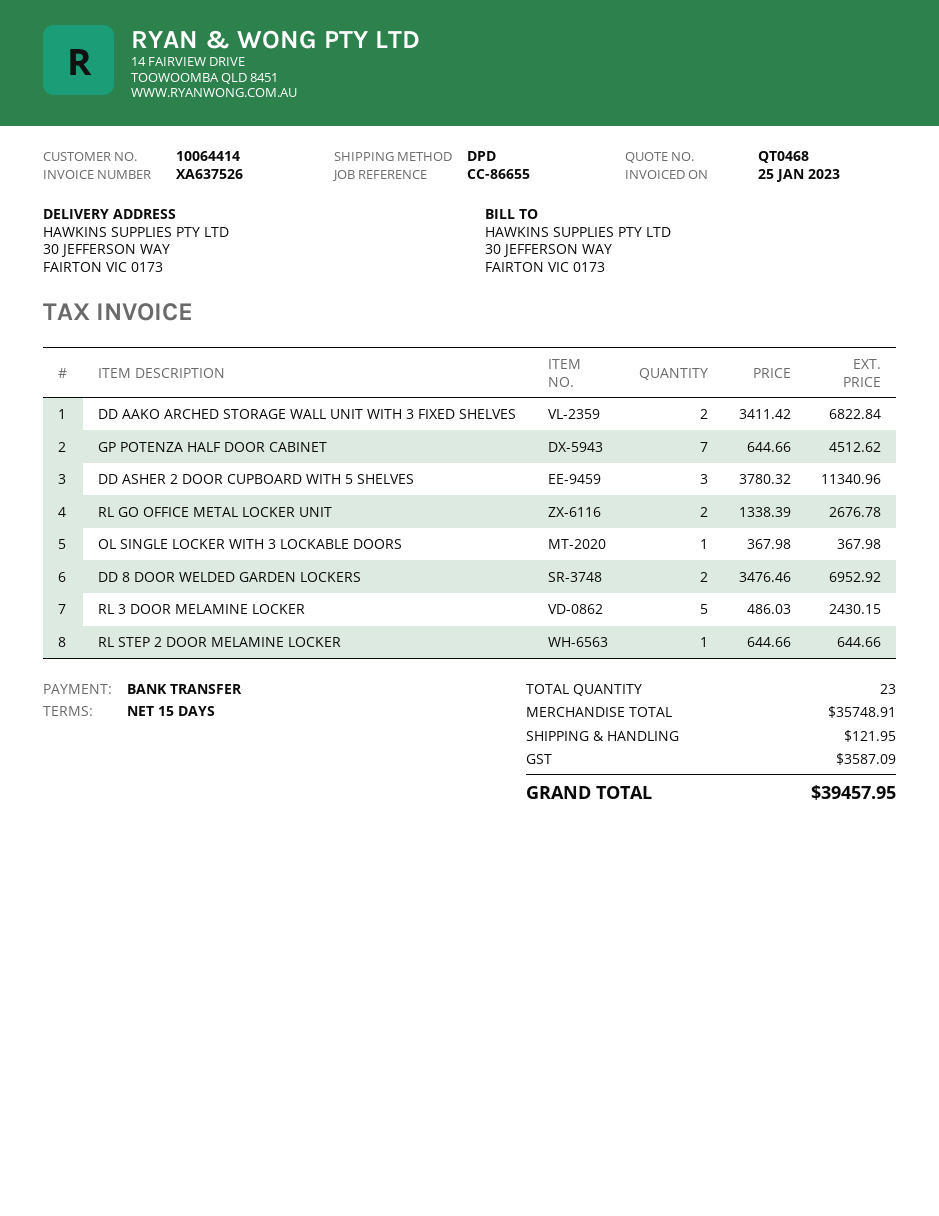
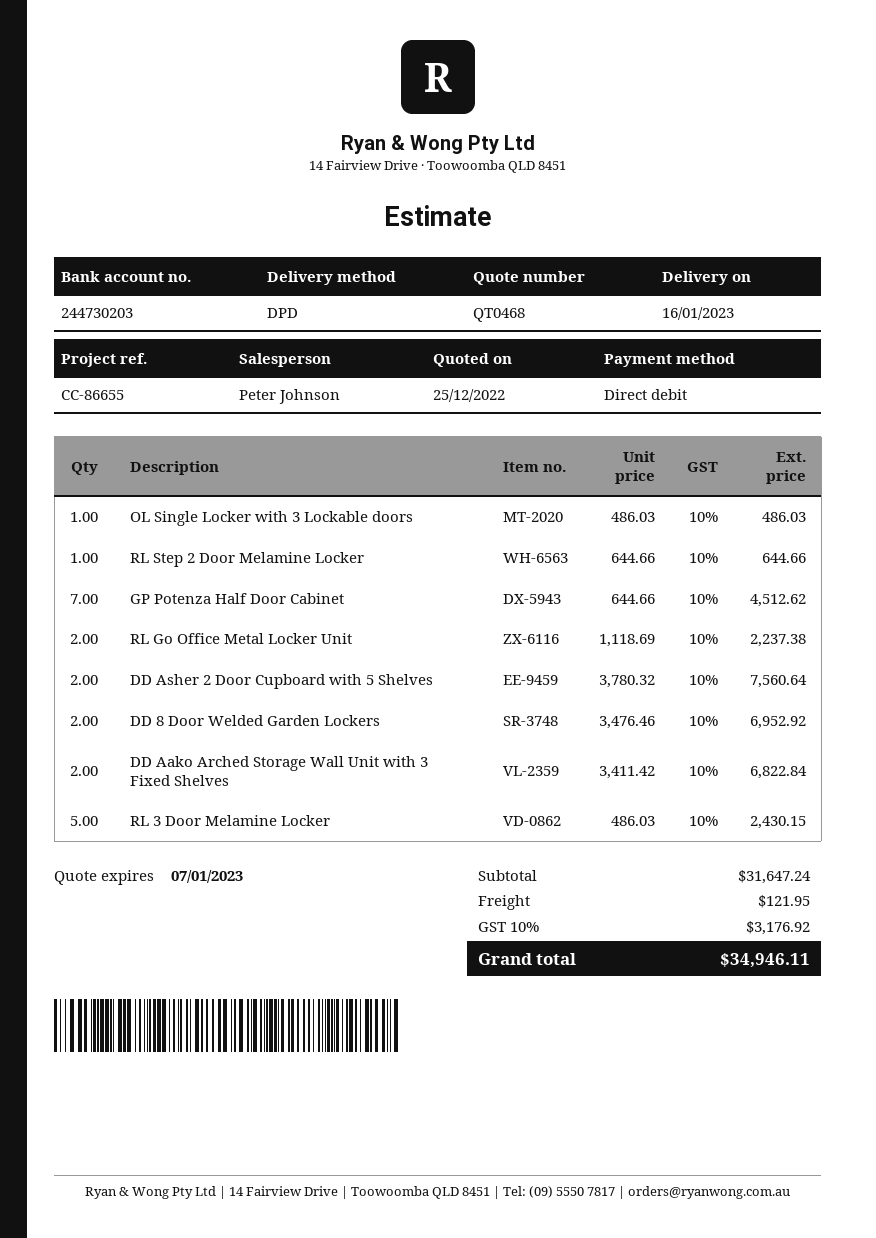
payment method: bank transfer -> direct debit
DD ASHER 2 DOOR CUPBOARD WITH 5 SHELVES: 3 x 3780.32 = 11340.96 -> 2 x 3780.32 = 7560.64
RL GO OFFICE METAL LOCKER UNIT: 2 x 1338.39 = 2676.78 -> 2 x 1118.69 = 2237.38
OL SINGLE LOCKER WITH 3 LOCKABLE DOORS: 1 x 367.98 = 367.98 -> 1 x 486.03 = 486.03
subtotal: 35748.91 -> 31647.24
tax: 3587.09 -> 3176.92
total: 39457.95 -> 34946.11

